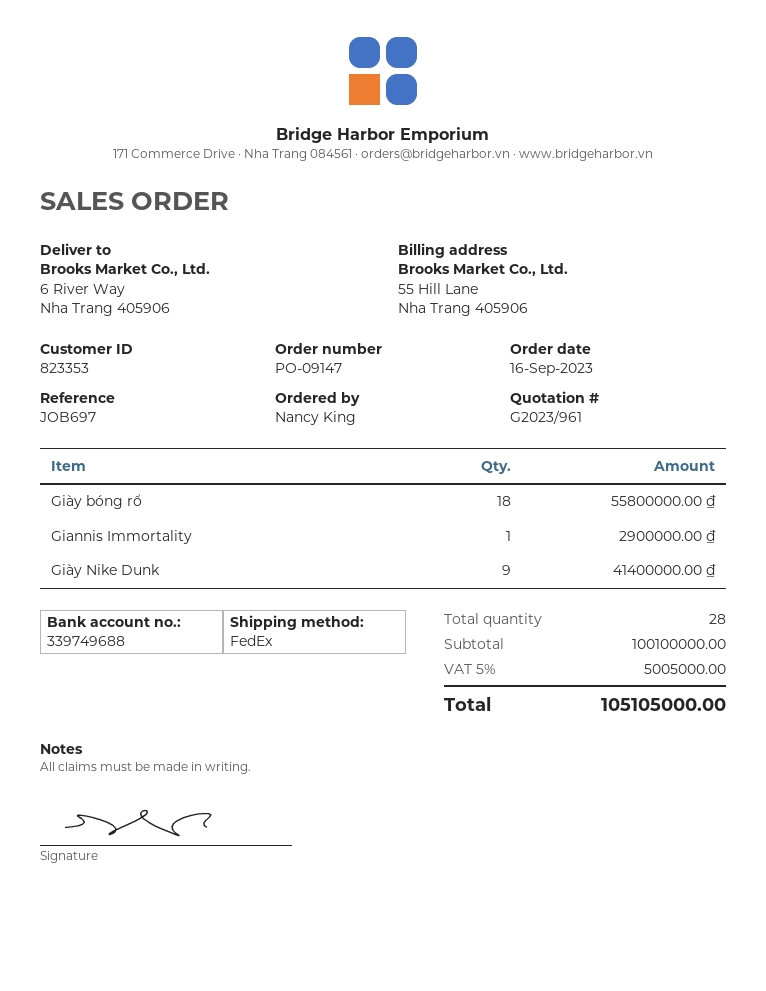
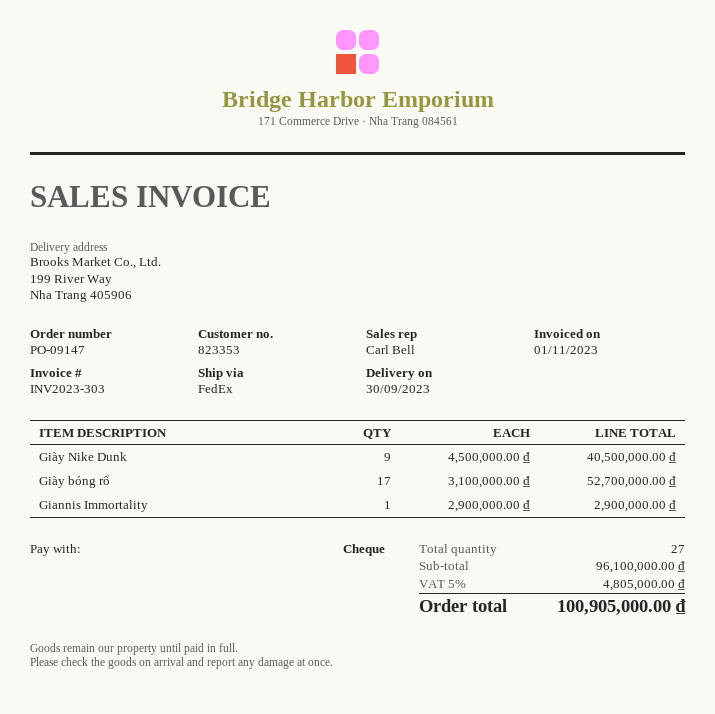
ship to: 6 River Way, Nha Trang 405906 -> 199 River Way, Nha Trang 405906
Giày bóng rổ: 18 for 55800000.00 -> 17 for 52700000.00
Giày Nike Dunk: 9 for 41400000.00 -> 9 for 40500000.00
total quantity: 28 -> 27
subtotal: 100100000.00 -> 96100000.00
tax: 5% = 5005000.00 -> 5% = 4805000.00
total: 105105000.00 -> 100905000.00

